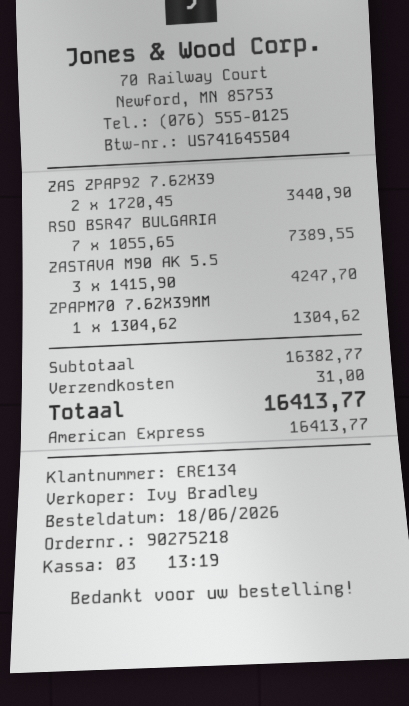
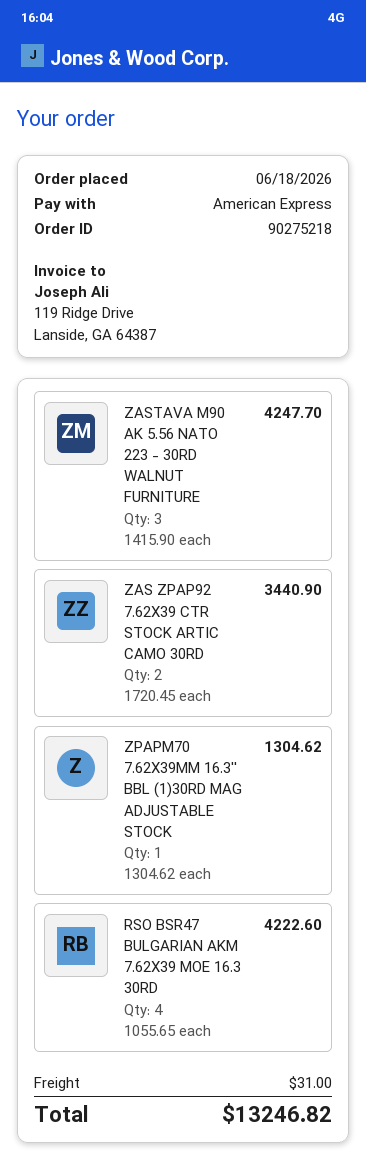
RSO BSR47 BULGARIA: 7 x 1055.65 = 7389.55 -> 4 x 1055.65 = 4222.60
total: 16413.77 -> 13246.82

